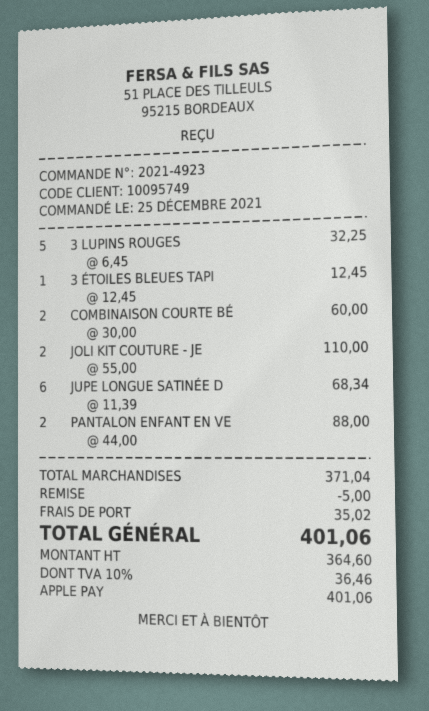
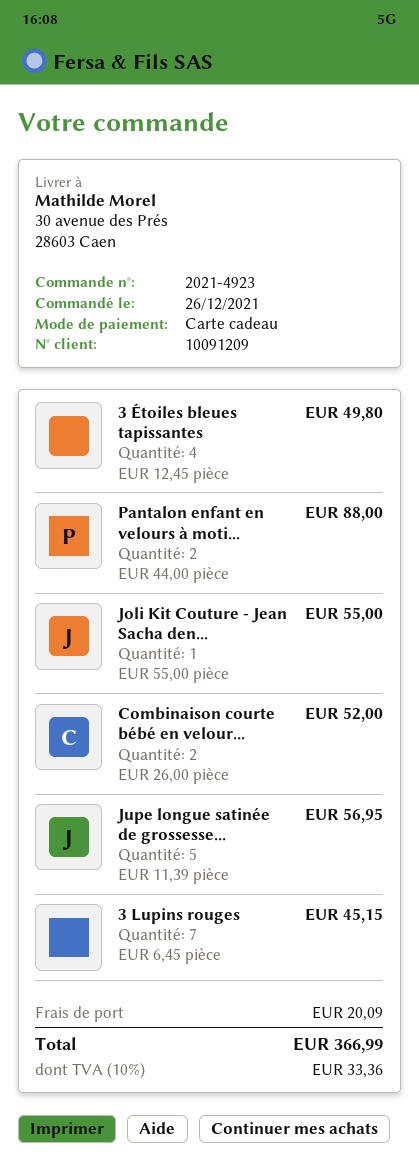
order date: 2021-12-25 -> 2021-12-26
customer number: 10095749 -> 10091209
payment method: Apple Pay -> gift card
3 LUPINS ROUGES: 5 x 6.45 = 32.25 -> 7 x 6.45 = 45.15
3 ÉTOILES BLEUES TAPI: 1 x 12.45 = 12.45 -> 4 x 12.45 = 49.80
COMBINAISON COURTE BÉ: 2 x 30.00 = 60.00 -> 2 x 26.00 = 52.00
JOLI KIT COUTURE - JE: 2 x 55.00 = 110.00 -> 1 x 55.00 = 55.00
JUPE LONGUE SATINÉE D: 6 x 11.39 = 68.34 -> 5 x 11.39 = 56.95
discount: 5.00 -> none
shipping: 35.02 -> 20.09
tax: 10% = 36.46 -> 10% = 33.36
total: 401.06 -> 366.99

